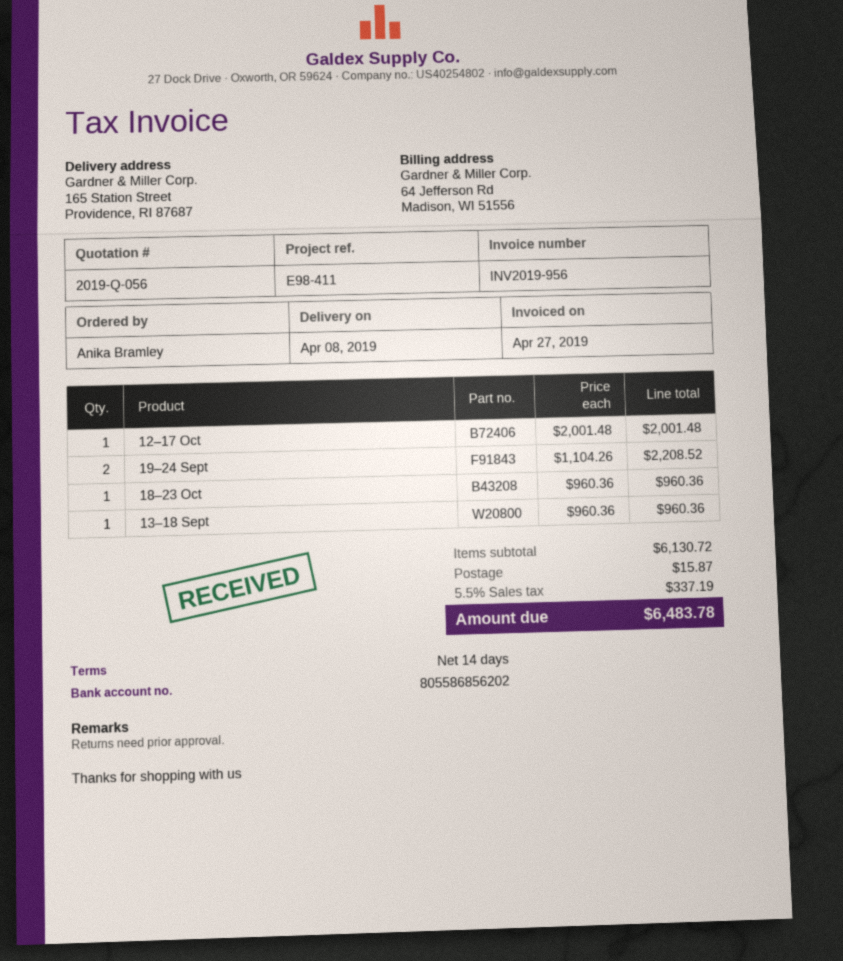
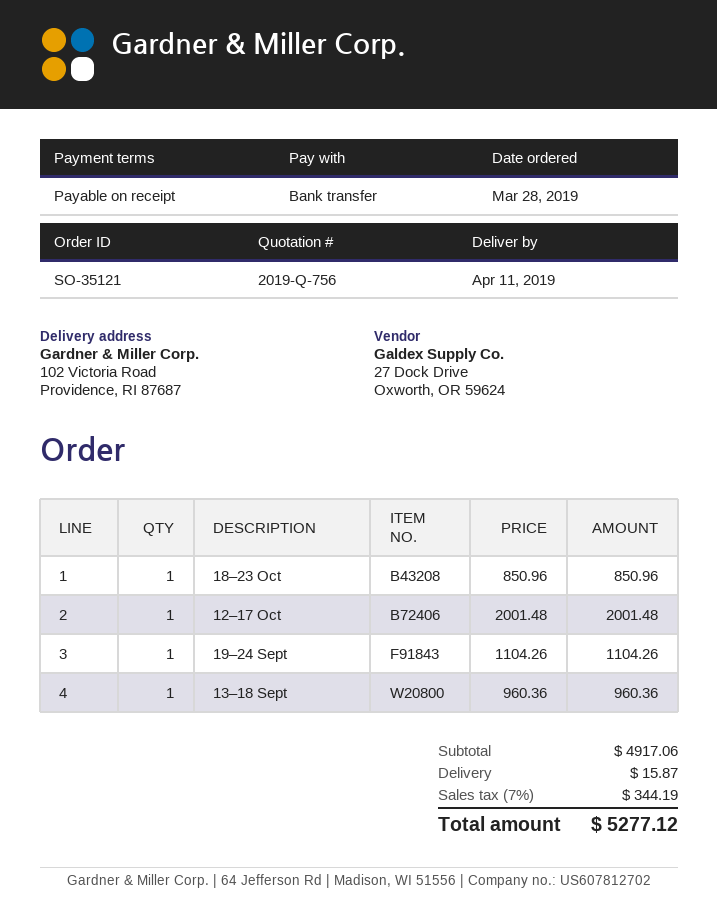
quote number: 2019-Q-056 -> 2019-Q-756
delivery date: 2019-04-08 -> 2019-04-11
payment terms: 14 days -> on receipt
ship to: 165 Station Street, Providence, RI 87687 -> 102 Victoria Road, Providence, RI 87687
19–24 Sept: 2 x 1104.26 = 2208.52 -> 1 x 1104.26 = 1104.26
18–23 Oct: 1 x 960.36 = 960.36 -> 1 x 850.96 = 850.96
subtotal: 6130.72 -> 4917.06
tax: 5.5% = 337.19 -> 7% = 344.19
total: 6483.78 -> 5277.12

